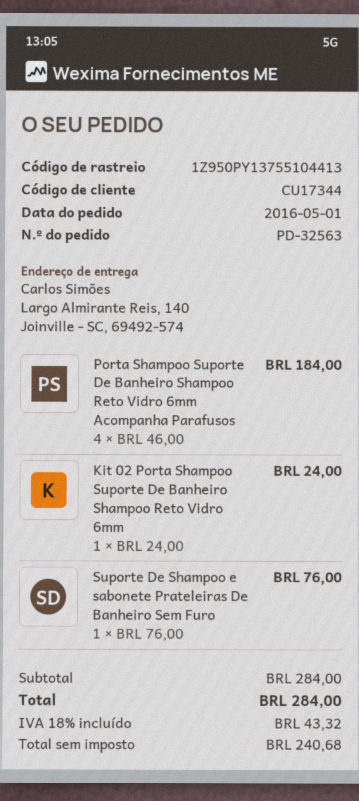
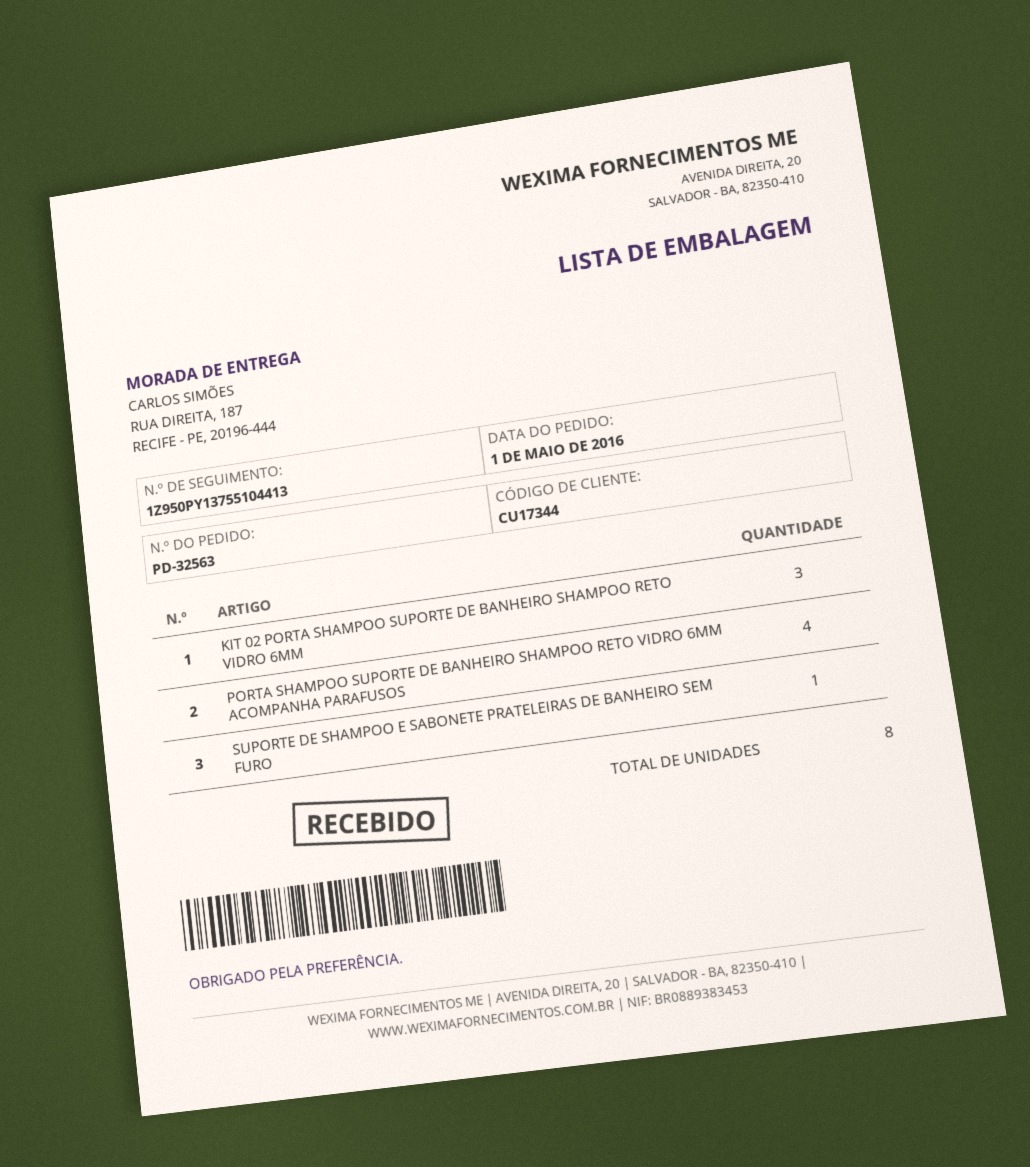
ship to: Largo Almirante Reis, 140, Joinville - SC, 69492-574 -> RUA DIREITA, 187, RECIFE - PE, 20196-444
Kit 02 Porta Shampoo Suporte De Banheiro Shampoo Reto Vidro 6mm: 1 -> 3

